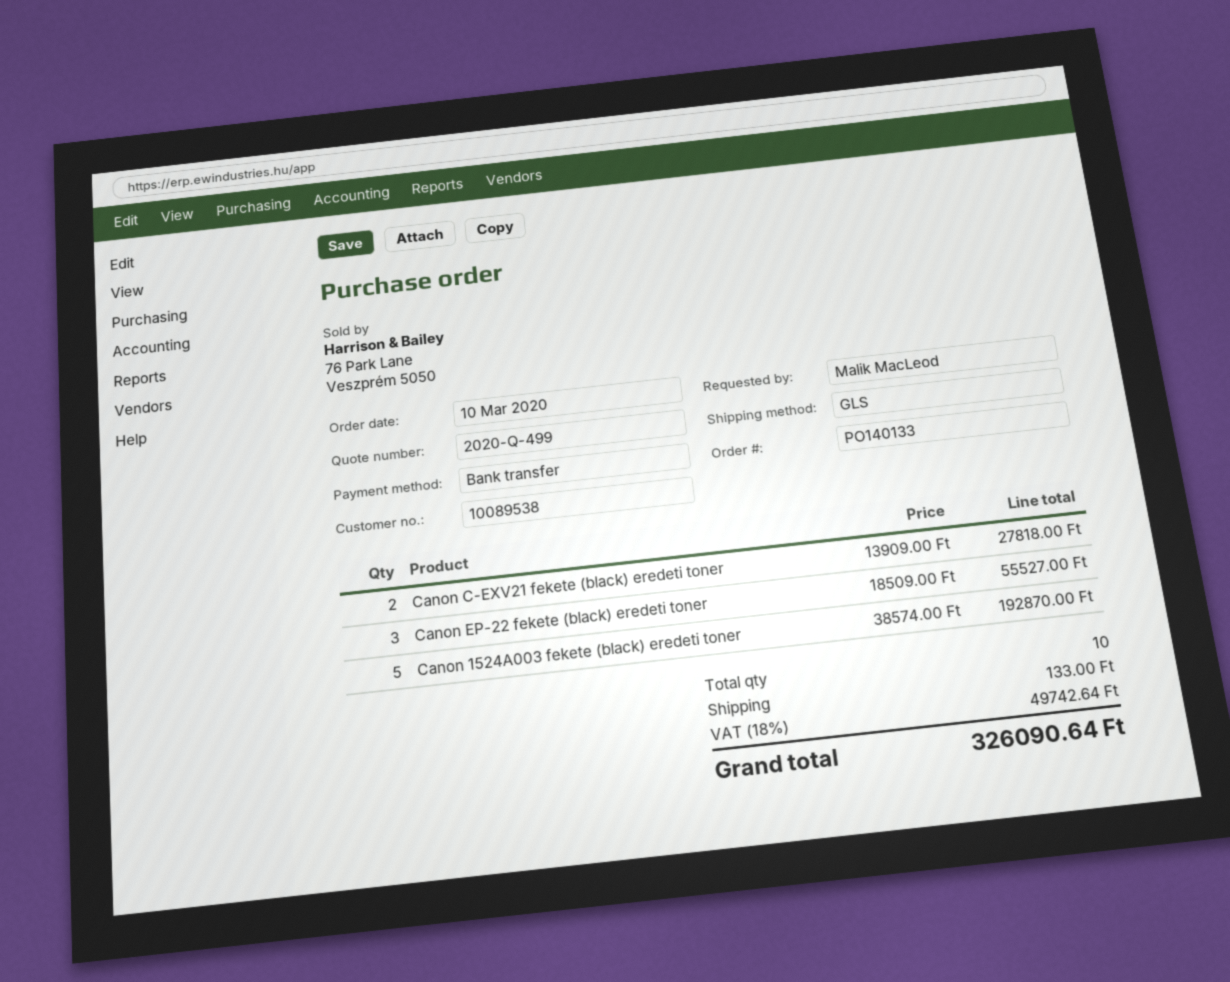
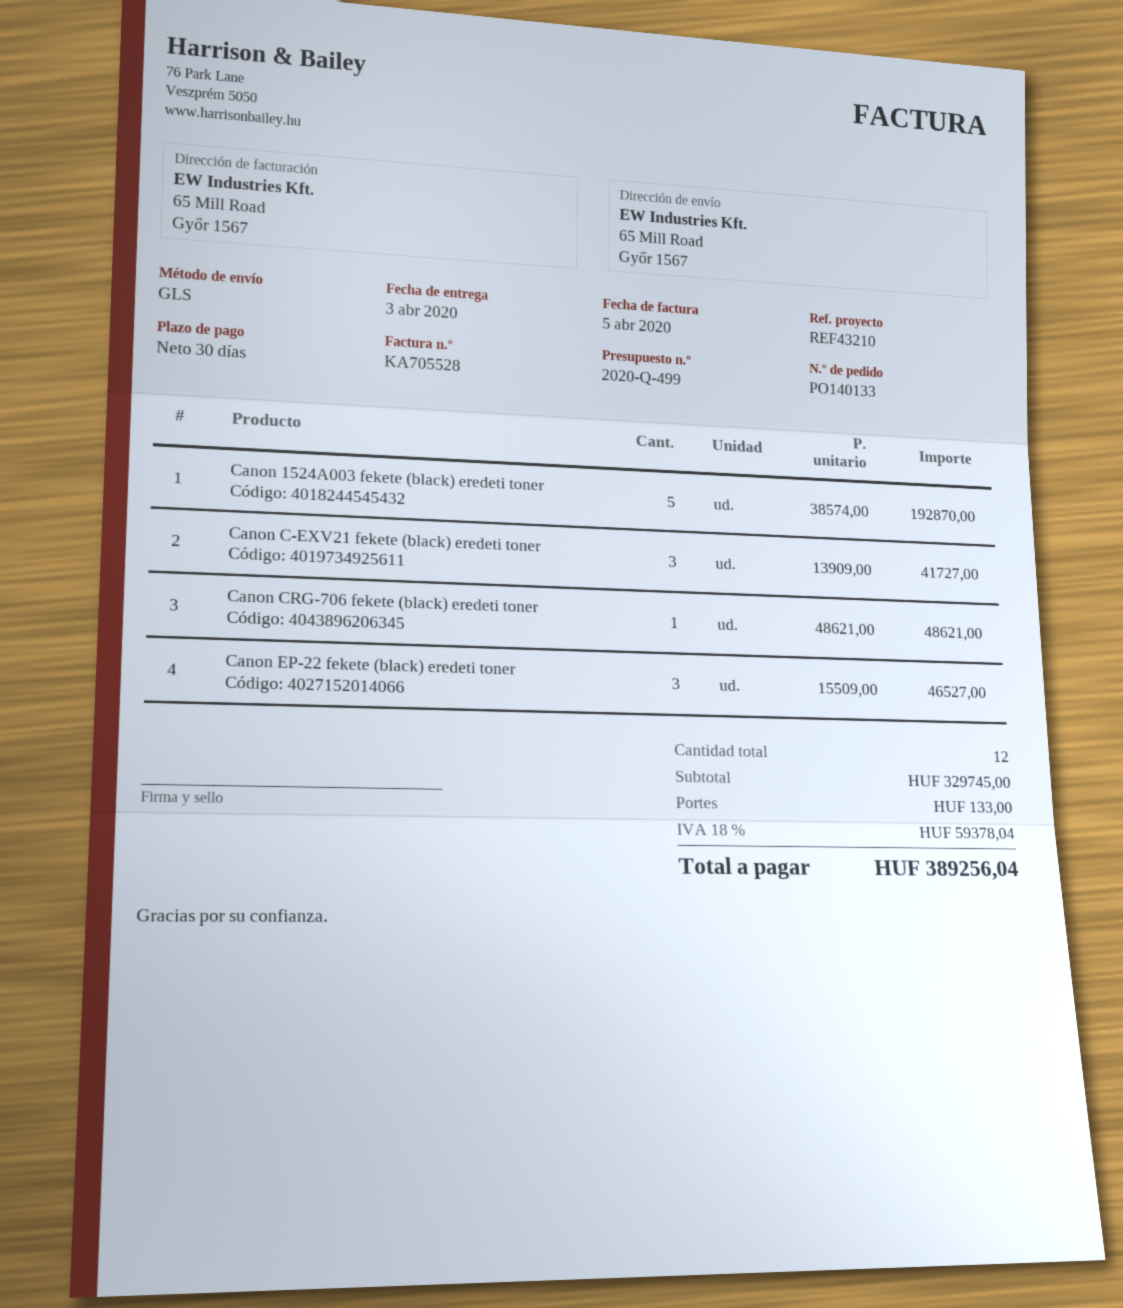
Canon C-EXV21 fekete (black) eredeti toner: 2 x 13909.00 = 27818.00 -> 3 x 13909.00 = 41727.00
Canon EP-22 fekete (black) eredeti toner: 3 x 18509.00 = 55527.00 -> 3 x 15509.00 = 46527.00
Canon CRG-706 fekete (black) eredeti toner: none -> 1 x 48621.00 = 48621.00
total quantity: 10 -> 12
tax: 18% = 49742.64 -> 18% = 59378.04
total: 326090.64 -> 389256.04

